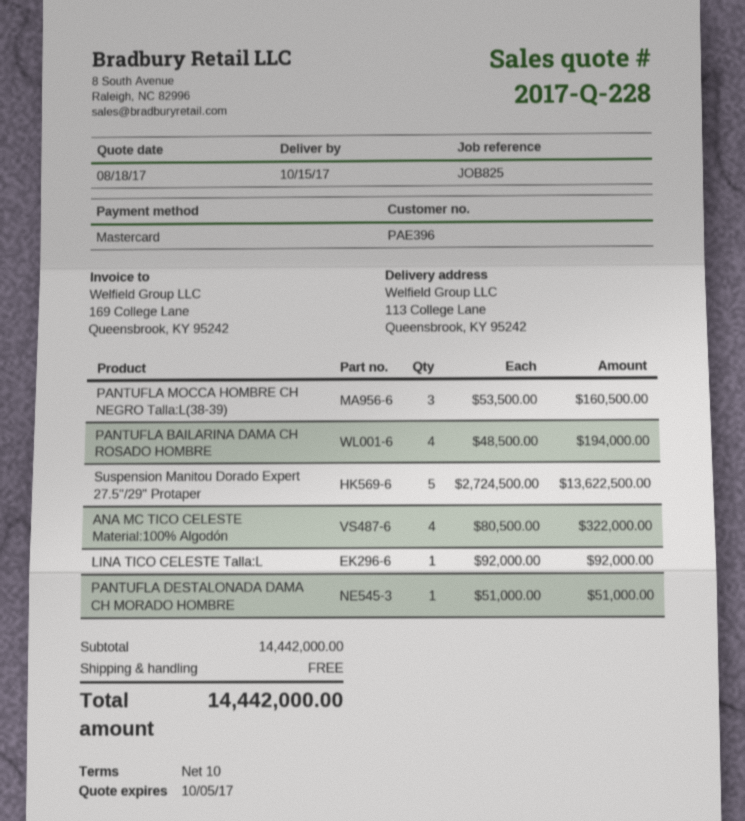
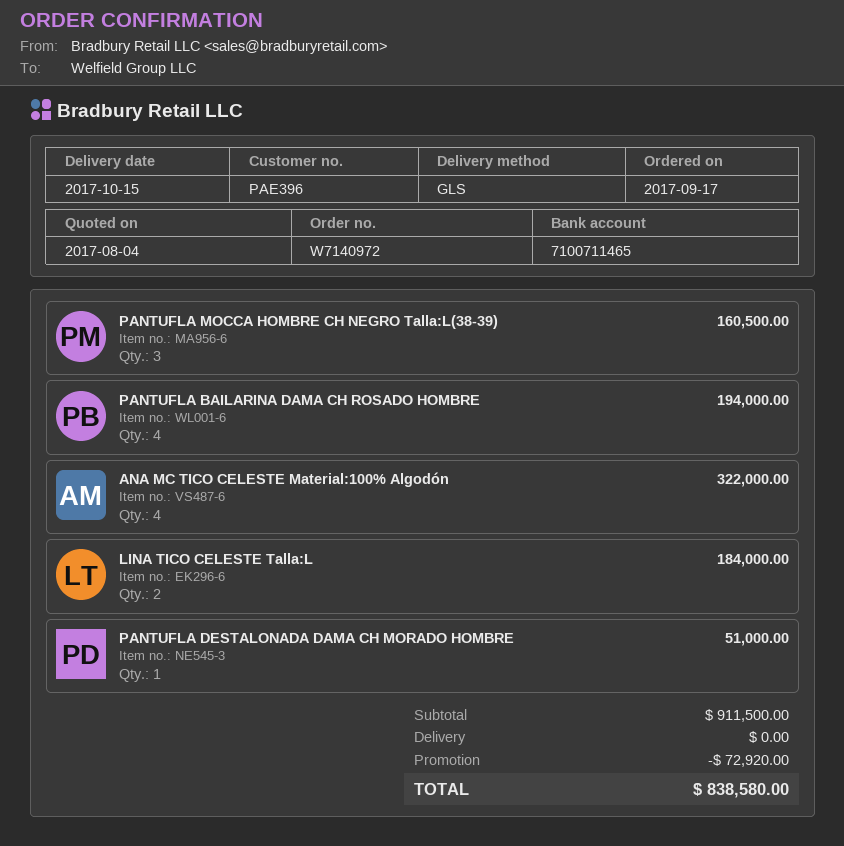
quote date: 2017-08-18 -> 2017-08-04
Suspension Manitou Dorado Expert 27.5"/29" Protaper: 5 for 13622500.00 -> none
LINA TICO CELESTE Talla:L: 1 for 92000.00 -> 2 for 184000.00
subtotal: 14442000.00 -> 911500.00
discount: none -> 72920.00
total: 14442000.00 -> 838580.00

